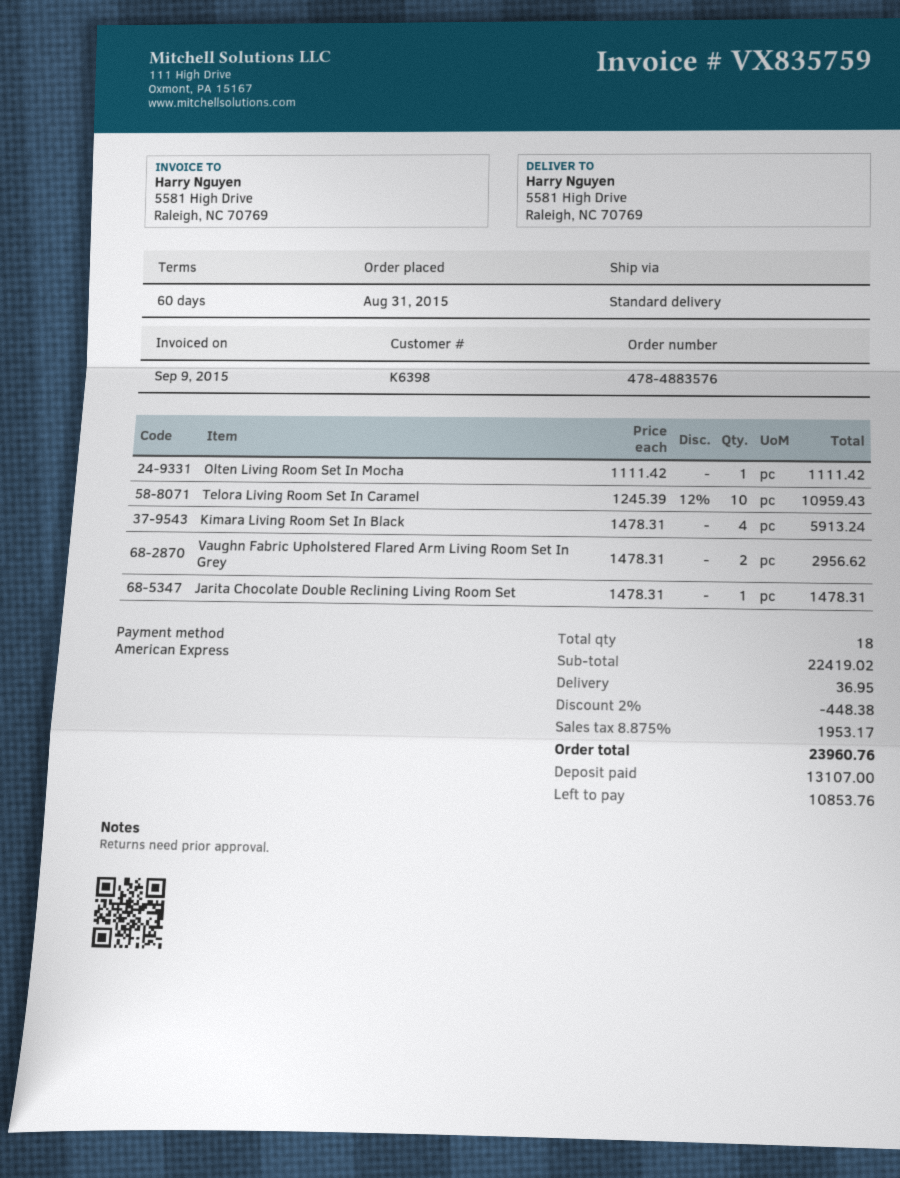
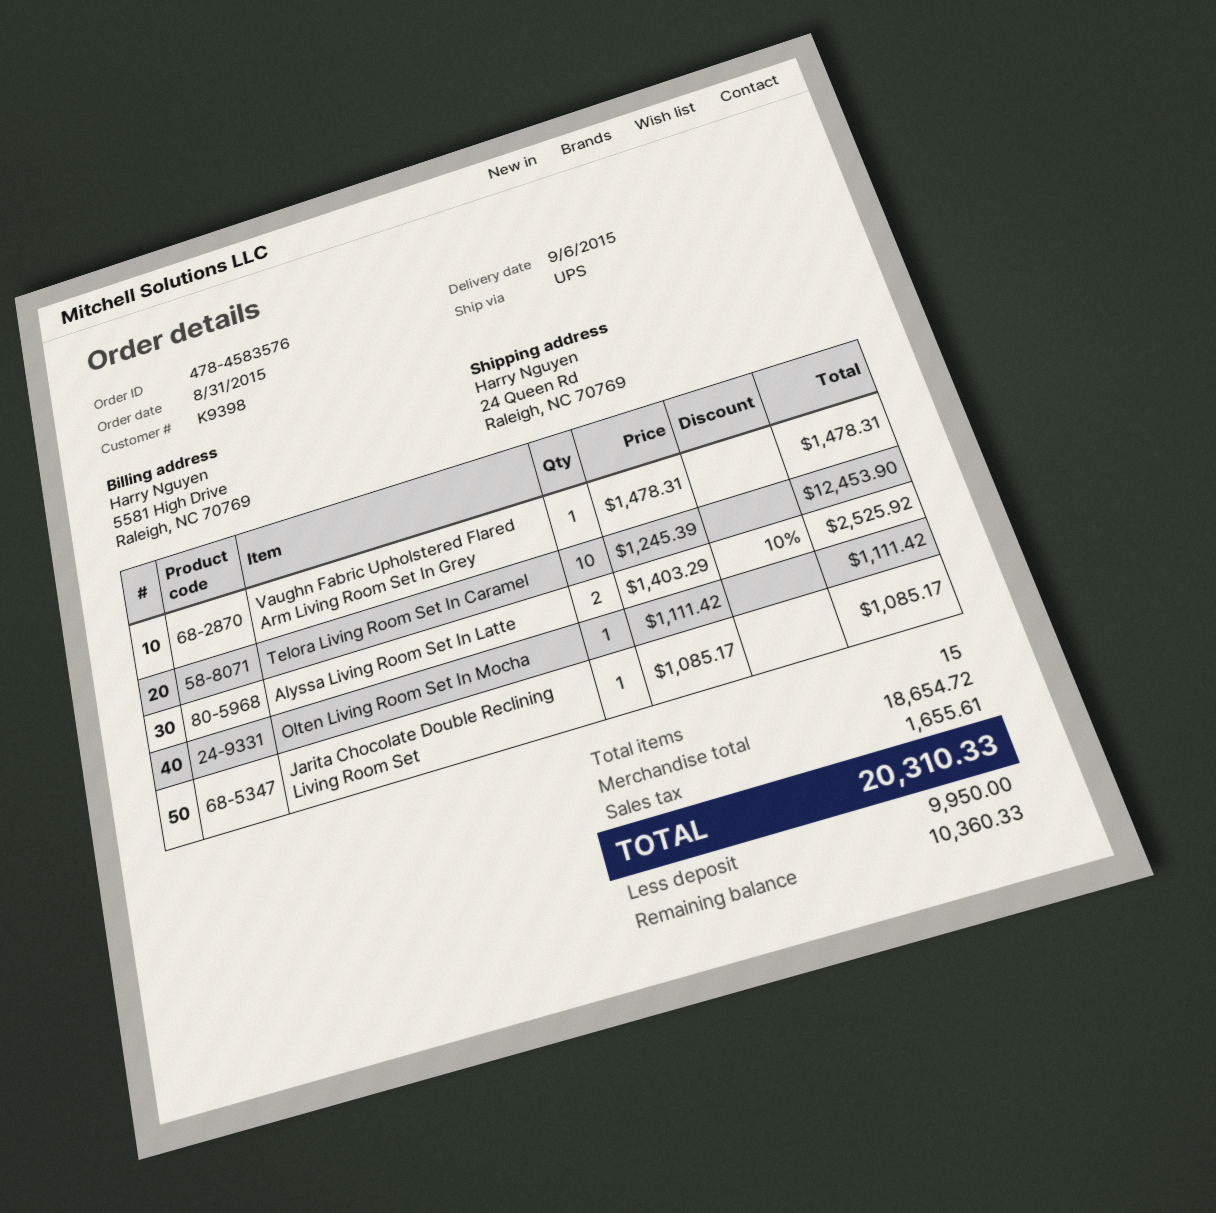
order number: 478-4883576 -> 478-4583576
customer number: K6398 -> K9398
shipping method: standard -> UPS
ship to: 5581 High Drive, Raleigh, NC 70769 -> 24 Queen Rd, Raleigh, NC 70769
Telora Living Room Set In Caramel: 10 x 1245.39 - 12% = 10959.43 -> 10 x 1245.39 = 12453.90
Kimara Living Room Set In Black: 4 x 1478.31 = 5913.24 -> none
Vaughn Fabric Upholstered Flared Arm Living Room Set In Grey: 2 x 1478.31 = 2956.62 -> 1 x 1478.31 = 1478.31
Jarita Chocolate Double Reclining Living Room Set: 1 x 1478.31 = 1478.31 -> 1 x 1085.17 = 1085.17
Alyssa Living Room Set In Latte: none -> 2 x 1403.29 - 10% = 2525.92
total quantity: 18 -> 15
subtotal: 22419.02 -> 18654.72
discount: 2% = 448.38 -> none
shipping: 36.95 -> none
tax: 1953.17 -> 1655.61
total: 23960.76 -> 20310.33
deposit: 13107.00 -> 9950.00
balance: 10853.76 -> 10360.33

